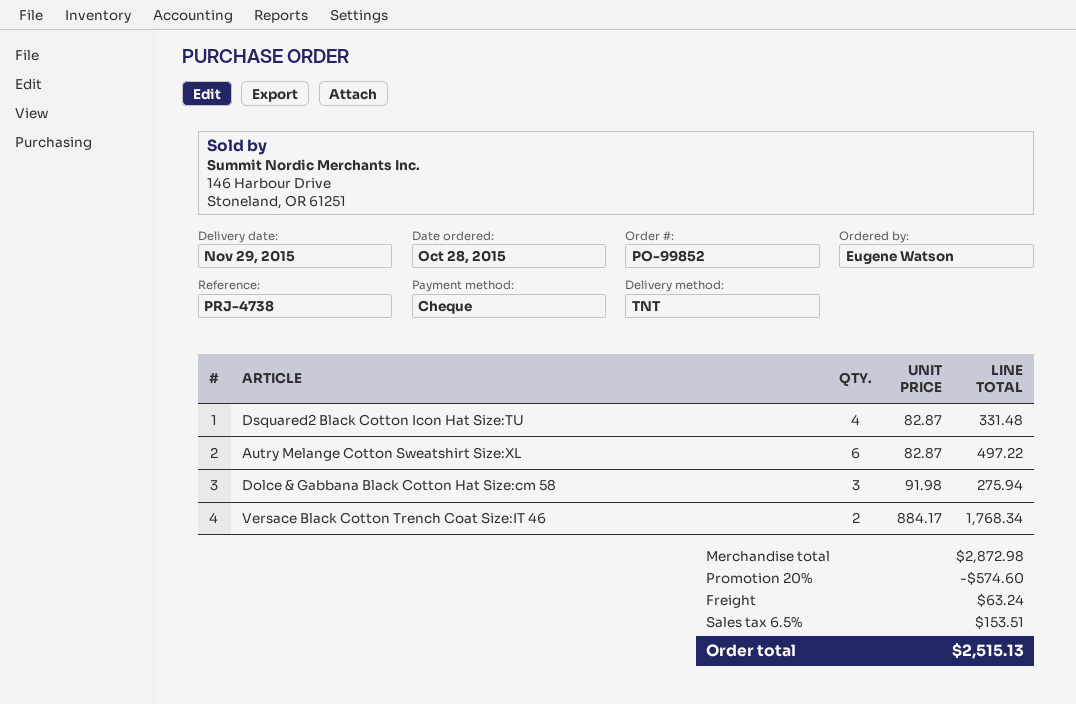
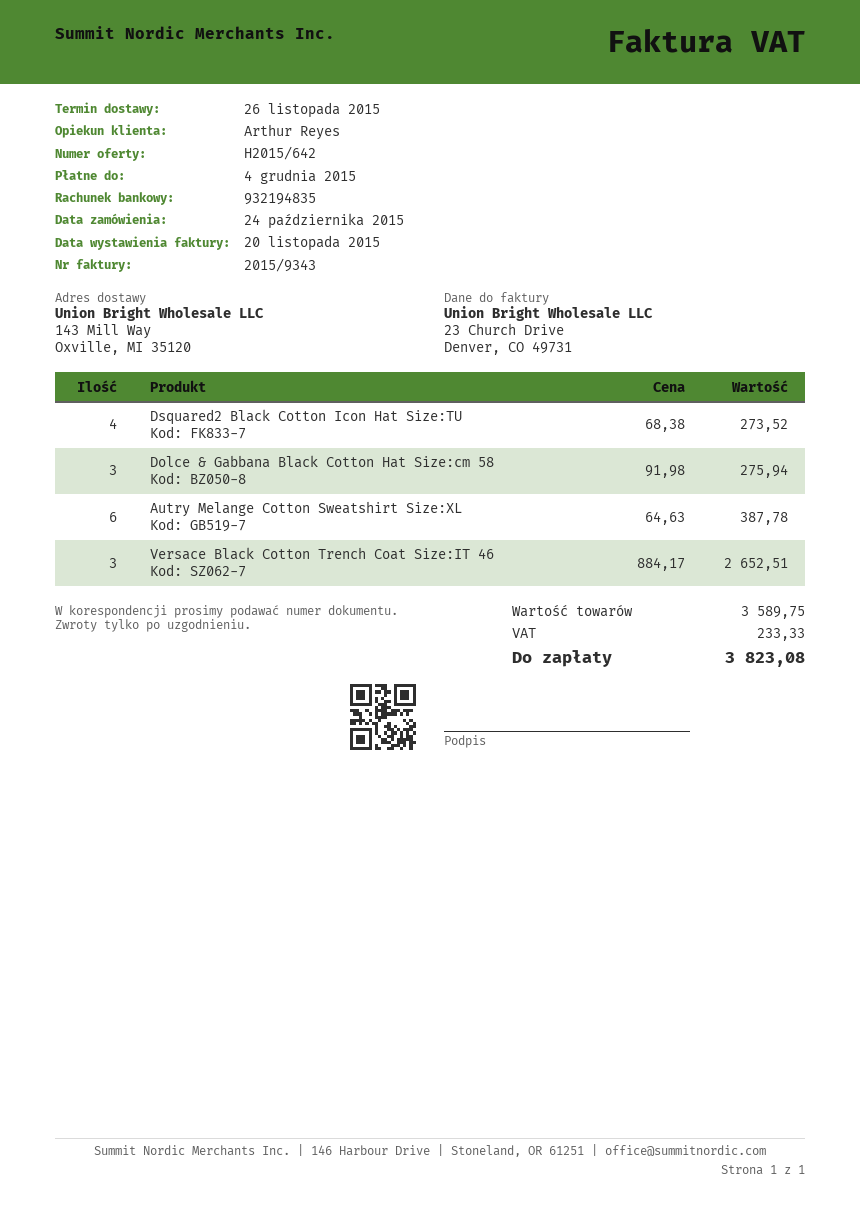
order date: 2015-10-28 -> 2015-10-24
delivery date: 2015-11-29 -> 2015-11-26
Dsquared2 Black Cotton Icon Hat Size:TU: 4 x 82.87 = 331.48 -> 4 x 68.38 = 273.52
Autry Melange Cotton Sweatshirt Size:XL: 6 x 82.87 = 497.22 -> 6 x 64.63 = 387.78
Versace Black Cotton Trench Coat Size:IT 46: 2 x 884.17 = 1768.34 -> 3 x 884.17 = 2652.51
subtotal: 2872.98 -> 3589.75
discount: 20% = 574.60 -> none
shipping: 63.24 -> none
tax: 153.51 -> 233.33
total: 2515.13 -> 3823.08

